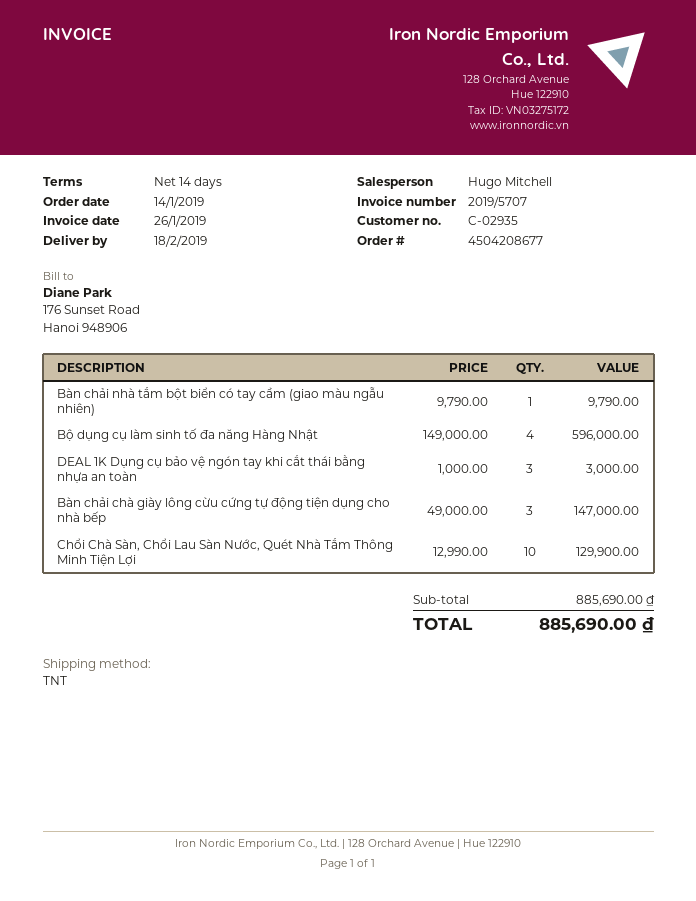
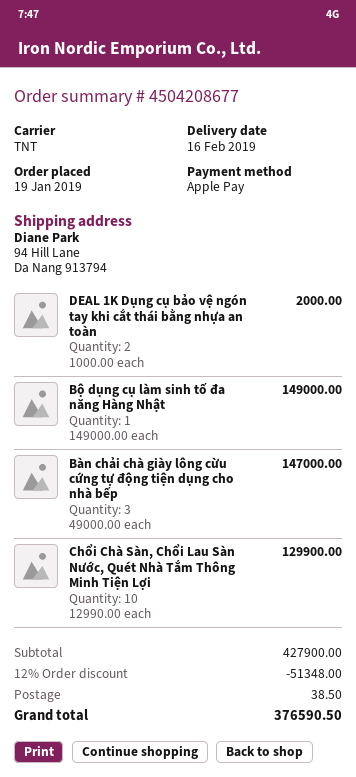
order date: 2019-01-14 -> 2019-01-19
delivery date: 2019-02-18 -> 2019-02-16
Bàn chải nhà tắm bột biển có tay cầm (giao màu ngẫu nhiên): 1 x 9790.00 = 9790.00 -> none
Bộ dụng cụ làm sinh tố đa năng Hàng Nhật: 4 x 149000.00 = 596000.00 -> 1 x 149000.00 = 149000.00
DEAL 1K Dụng cụ bảo vệ ngón tay khi cắt thái bằng nhựa an toàn: 3 x 1000.00 = 3000.00 -> 2 x 1000.00 = 2000.00
subtotal: 885690.00 -> 427900.00
discount: none -> 12% = 51348.00
shipping: none -> 38.50
total: 885690.00 -> 376590.50

